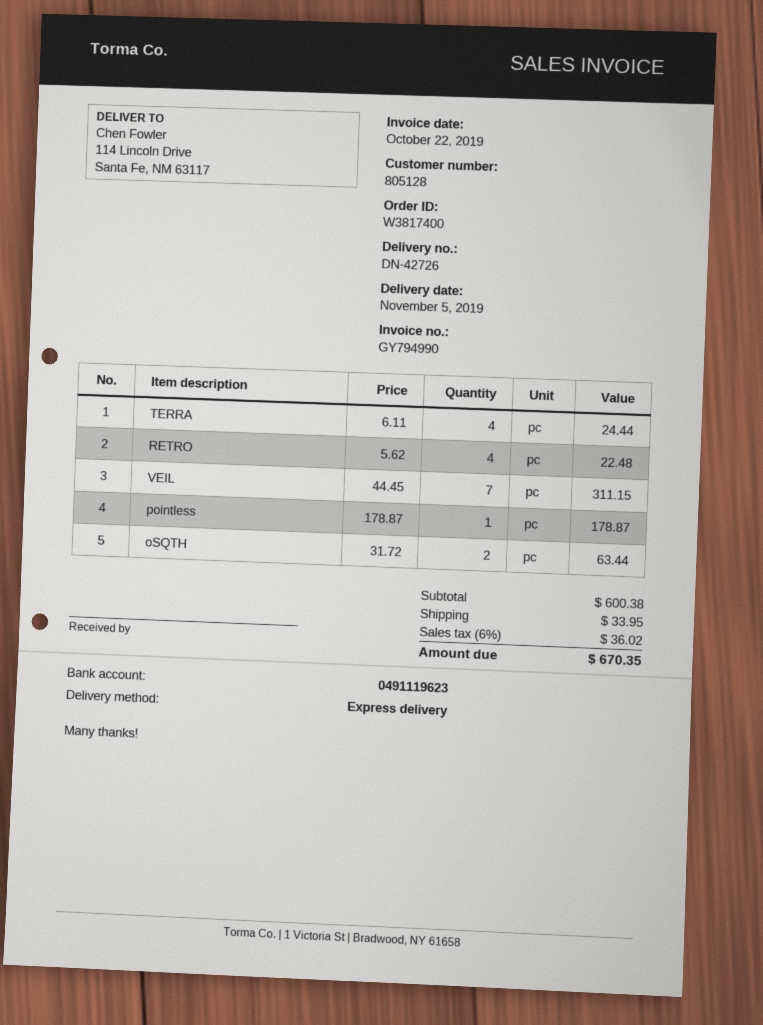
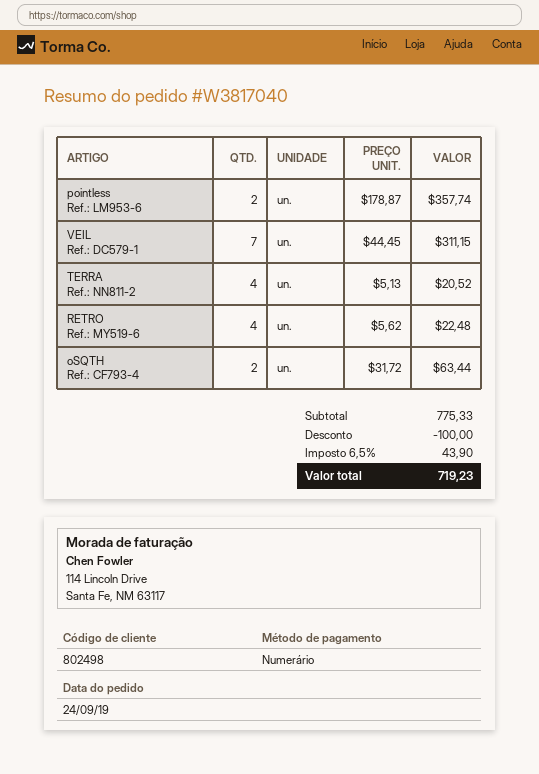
order number: W3817400 -> W3817040
customer number: 805128 -> 802498
TERRA: 4 x 6.11 = 24.44 -> 4 x 5.13 = 20.52
pointless: 1 x 178.87 = 178.87 -> 2 x 178.87 = 357.74
subtotal: 600.38 -> 775.33
discount: none -> 100.00
shipping: 33.95 -> none
tax: 6% = 36.02 -> 6.5% = 43.90
total: 670.35 -> 719.23

